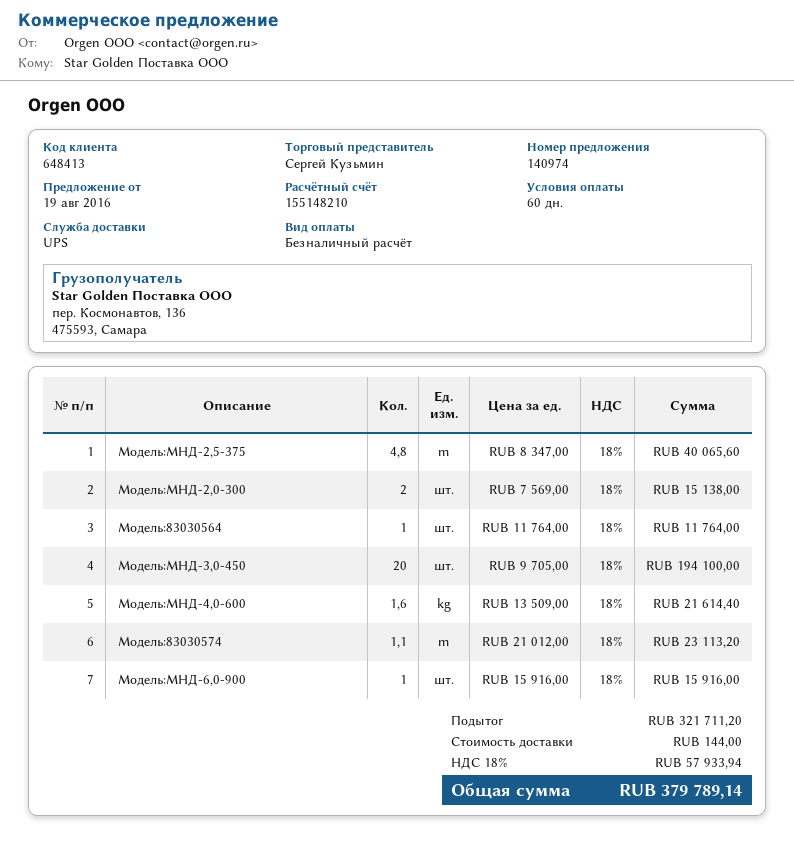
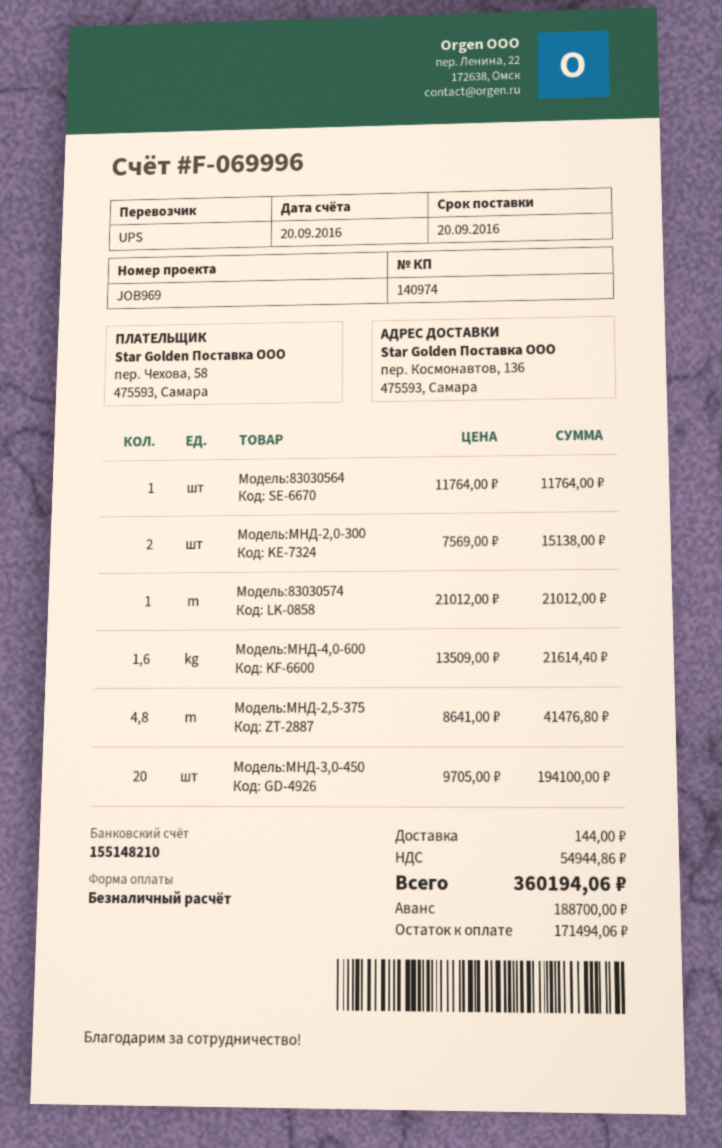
Модель:МНД-2,5-375: 4.8 x 8347.00 = 40065.60 -> 4.8 x 8641.00 = 41476.80
Модель:83030574: 1.1 x 21012.00 = 23113.20 -> 1 x 21012.00 = 21012.00
Модель:МНД-6,0-900: 1 x 15916.00 = 15916.00 -> none
tax: 57933.94 -> 54944.86
total: 379789.14 -> 360194.06

